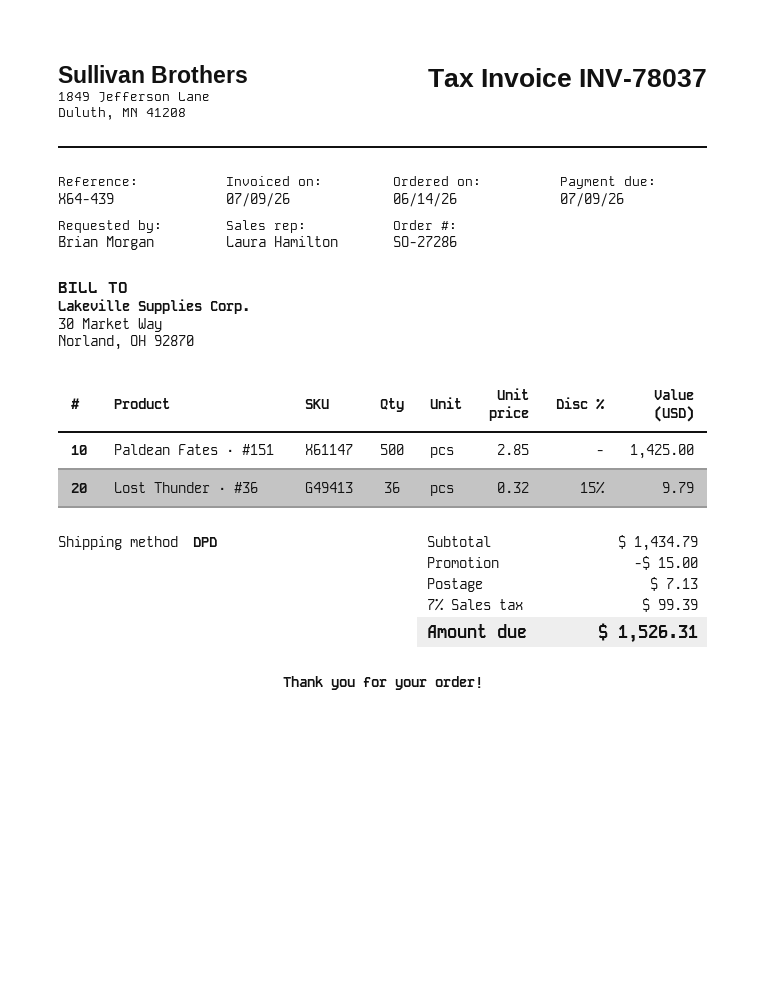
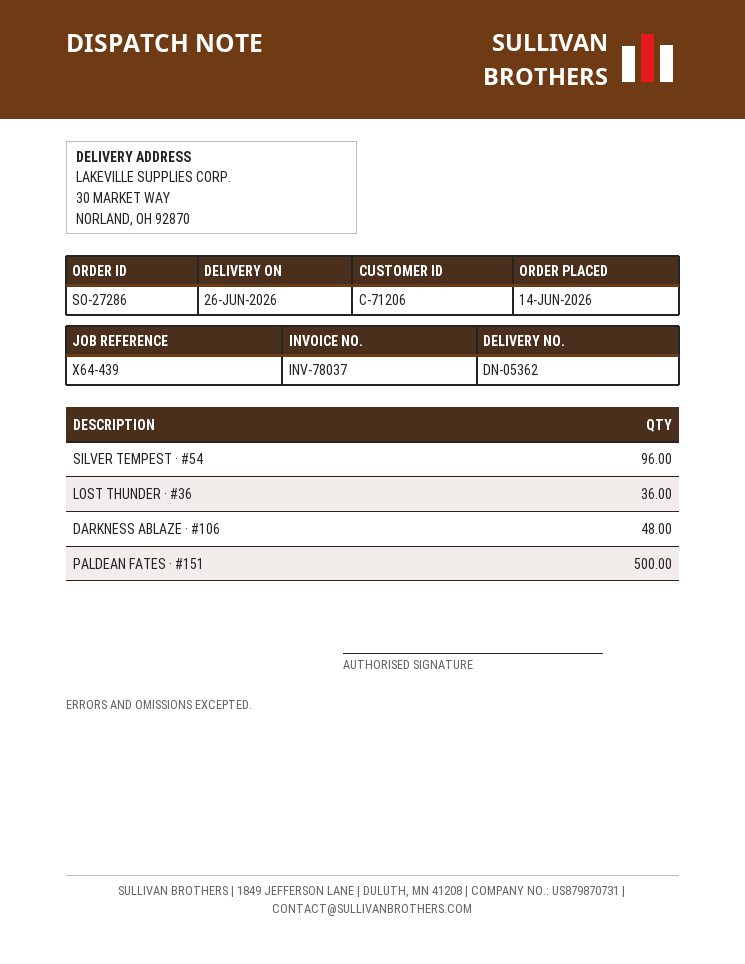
SILVER TEMPEST · #54: none -> 96
DARKNESS ABLAZE · #106: none -> 48

